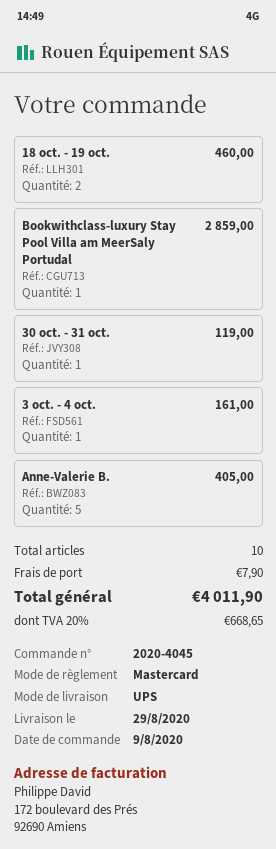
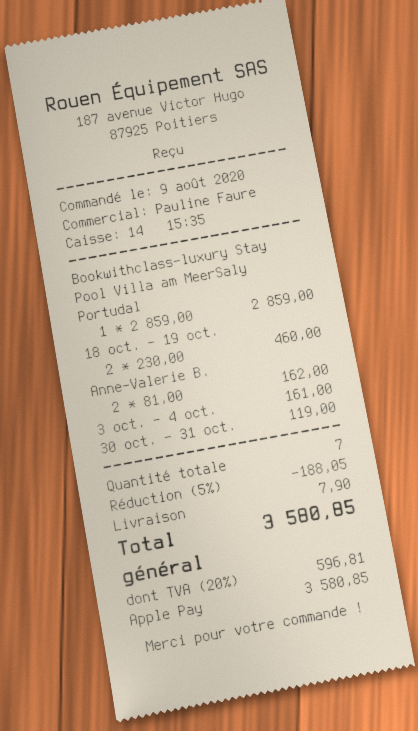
payment method: Mastercard -> Apple Pay
Anne-Valerie B.: 5 for 405.00 -> 2 for 162.00
total quantity: 10 -> 7
discount: none -> 5% = 188.05
tax: 20% = 668.65 -> 20% = 596.81
total: 4011.90 -> 3580.85

